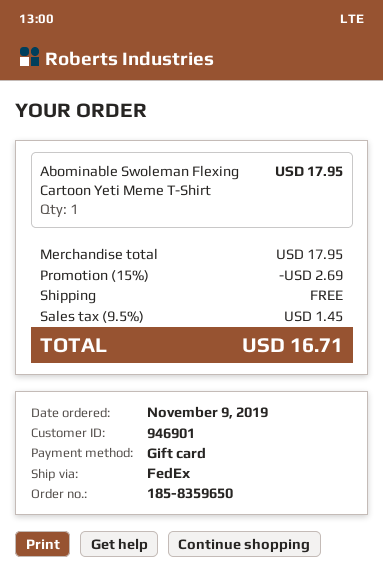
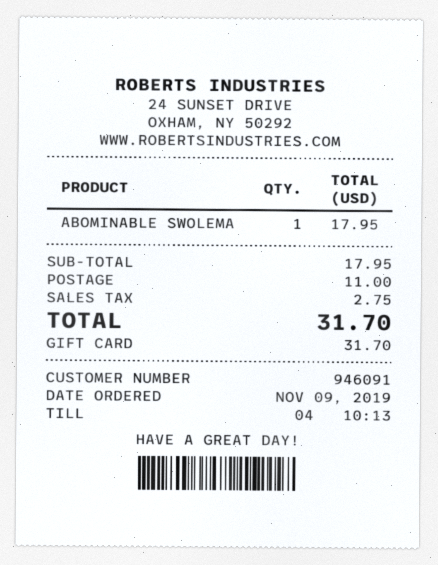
customer number: 946901 -> 946091
discount: 15% = 2.69 -> none
shipping: 0.00 -> 11.00
tax: 1.45 -> 2.75
total: 16.71 -> 31.70

